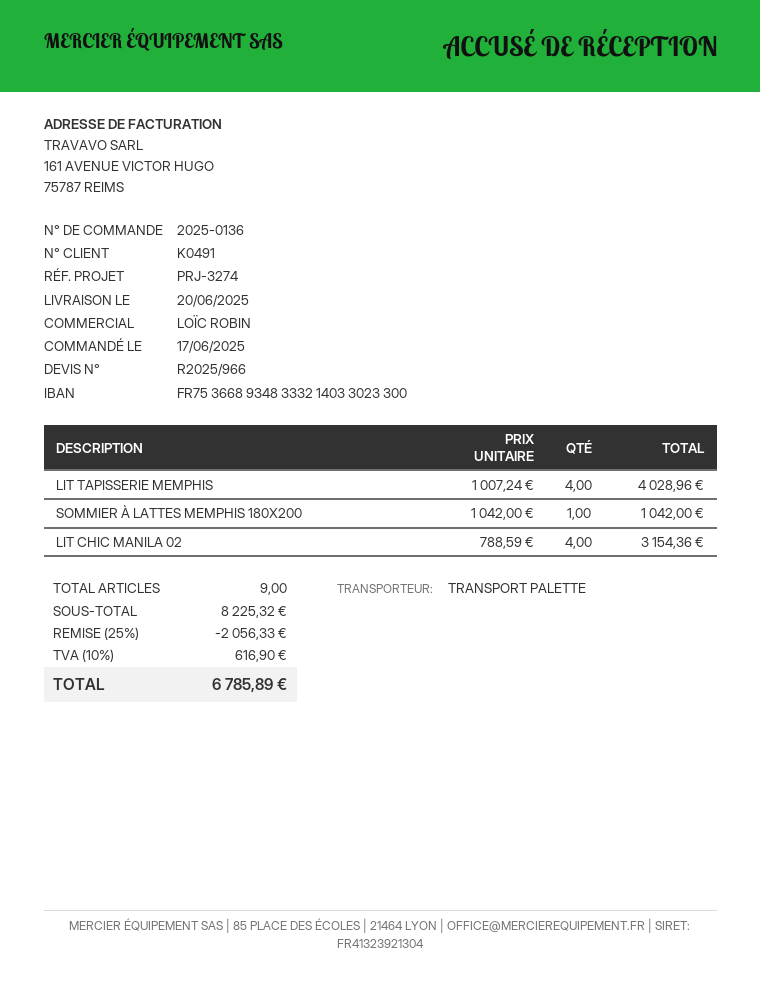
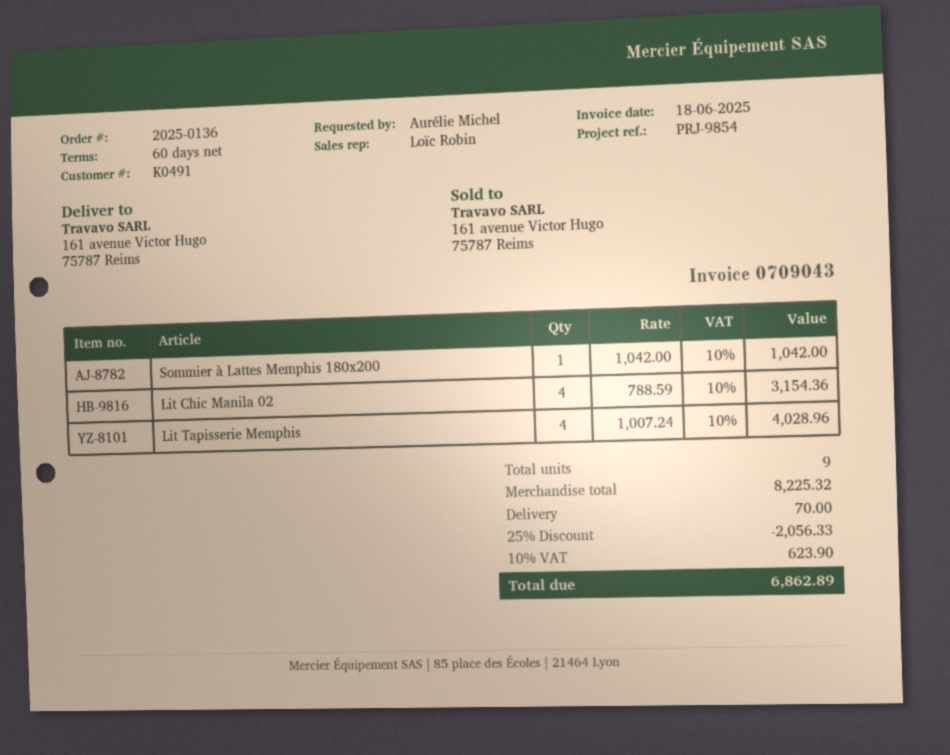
reference: PRJ-3274 -> PRJ-9854
shipping: none -> 70.00
tax: 10% = 616.90 -> 10% = 623.90
total: 6785.89 -> 6862.89

